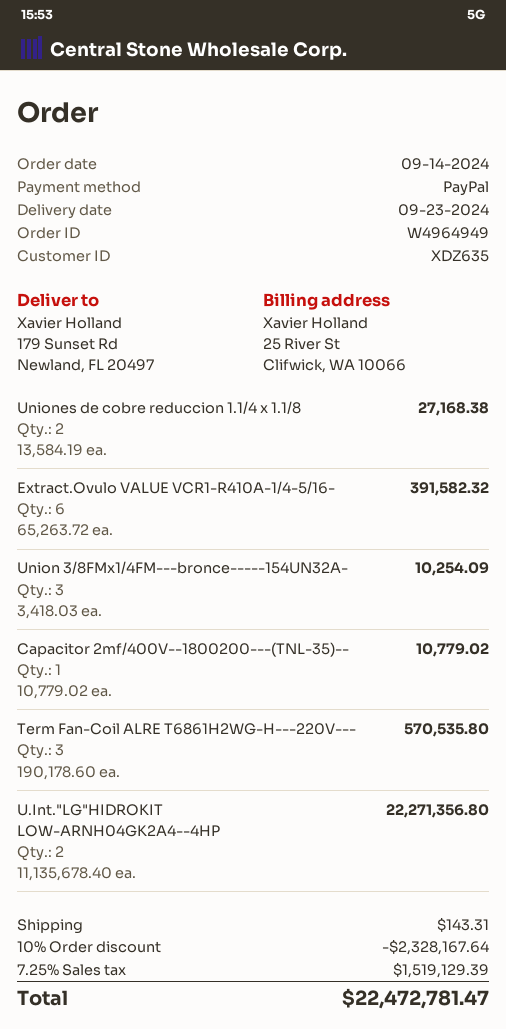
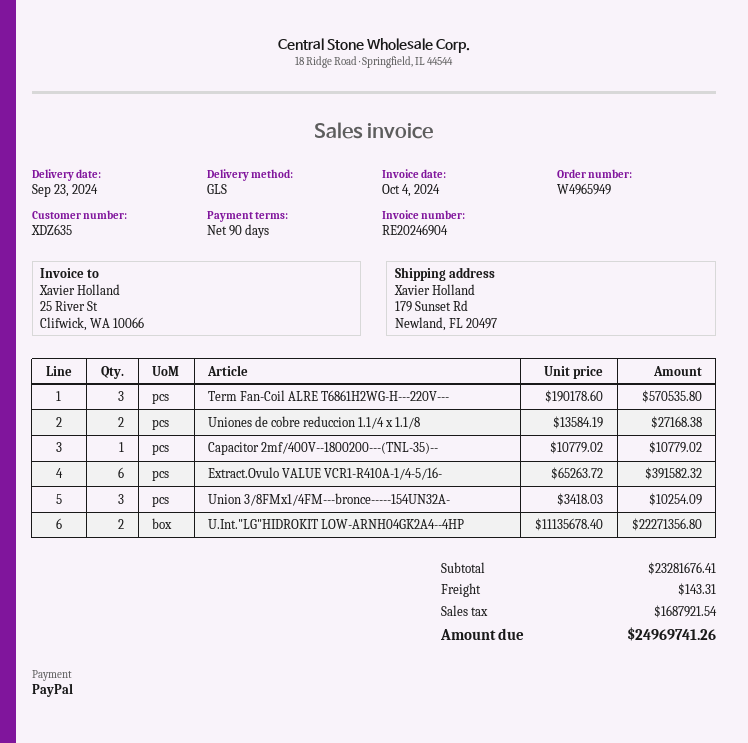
order number: W4964949 -> W4965949
discount: 10% = 2328167.64 -> none
tax: 1519129.39 -> 1687921.54
total: 22472781.47 -> 24969741.26

